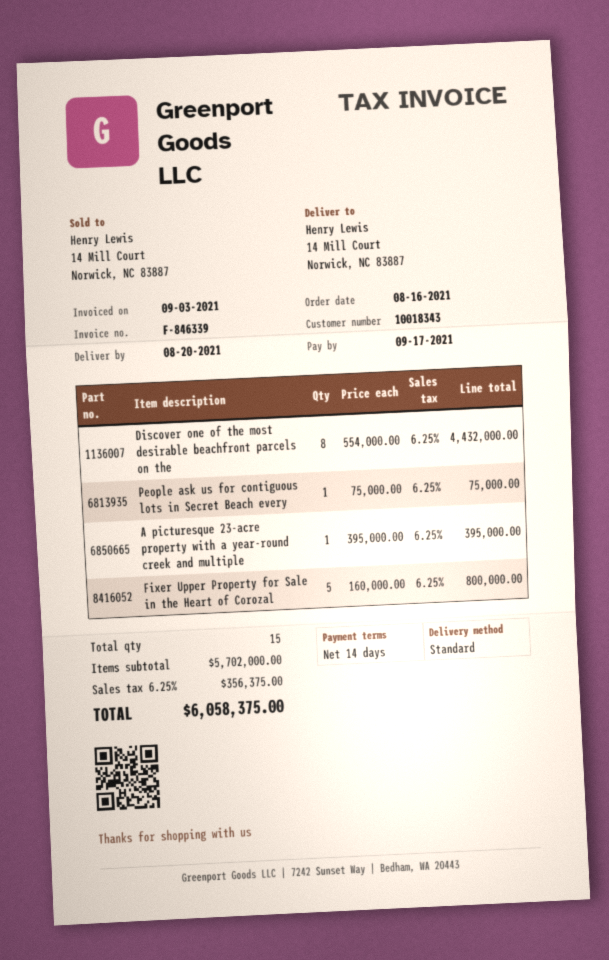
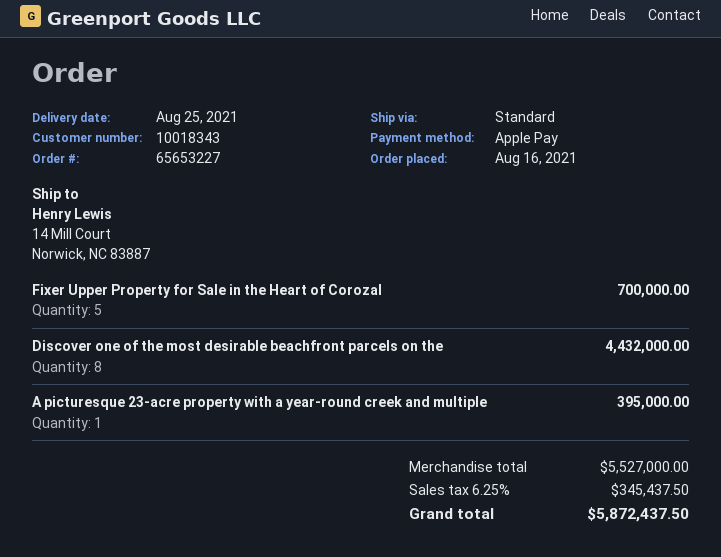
delivery date: 2021-08-20 -> 2021-08-25
People ask us for contiguous lots in Secret Beach every: 1 for 75000.00 -> none
Fixer Upper Property for Sale in the Heart of Corozal: 5 for 800000.00 -> 5 for 700000.00
subtotal: 5702000.00 -> 5527000.00
tax: 6.25% = 356375.00 -> 6.25% = 345437.50
total: 6058375.00 -> 5872437.50

